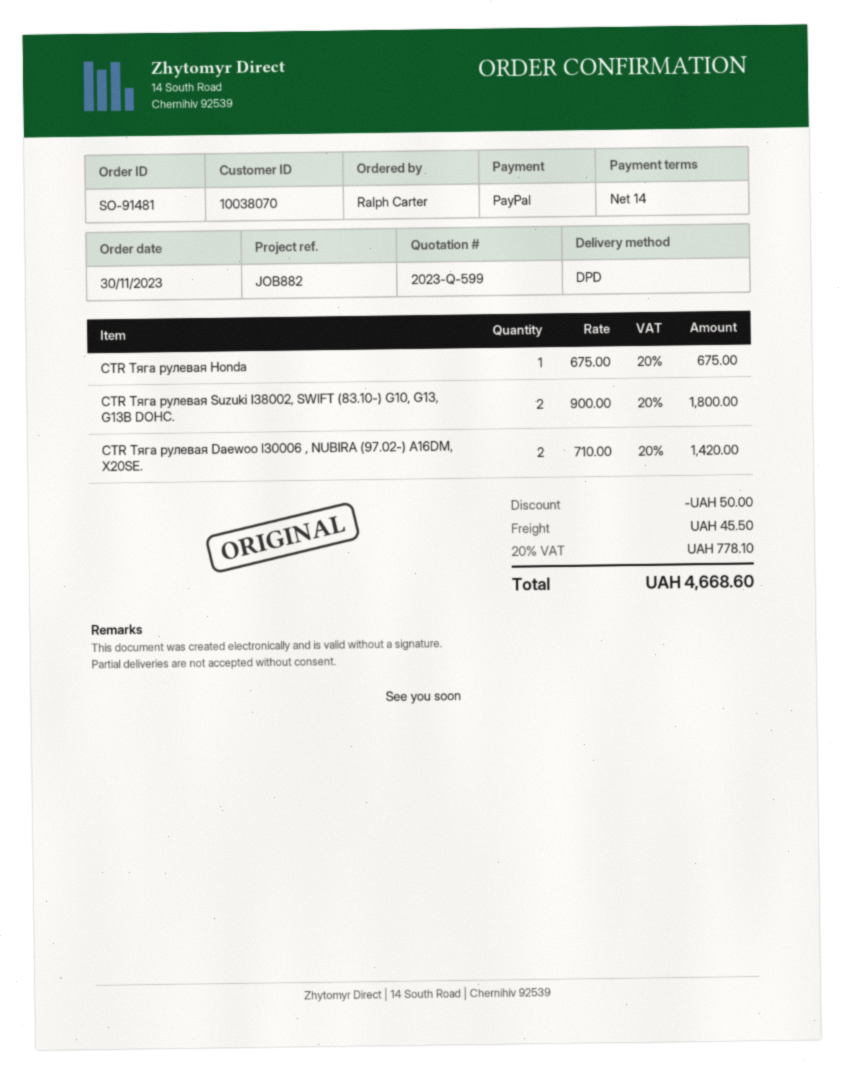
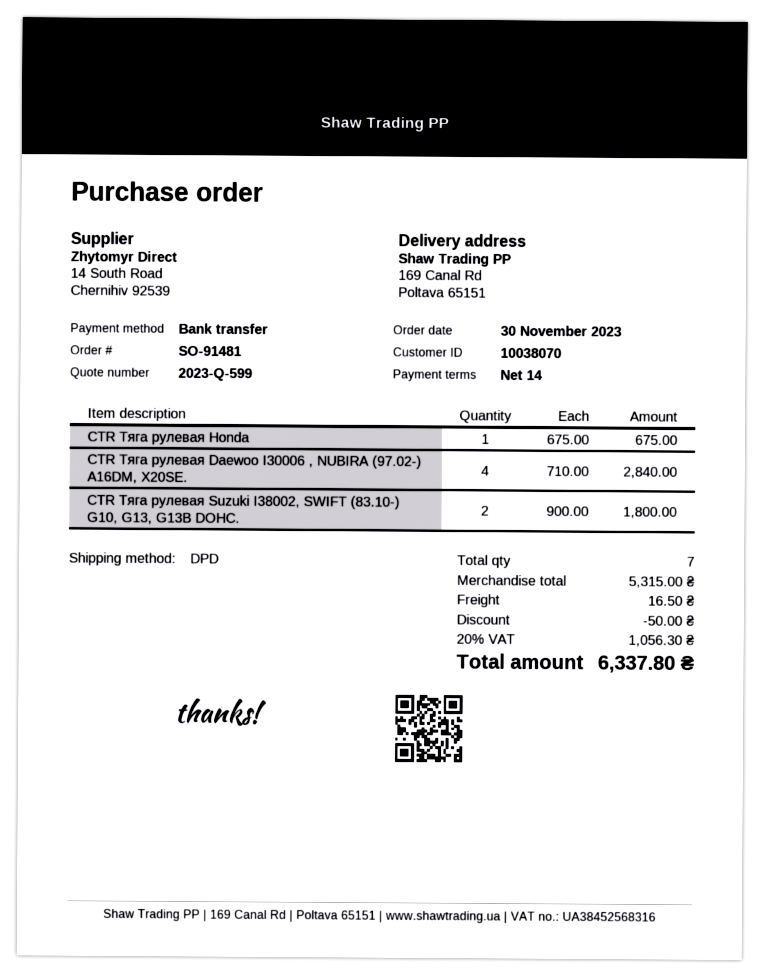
payment method: PayPal -> bank transfer
CTR Тяга рулевая Daewoo I30006 , NUBIRA (97.02-) A16DM, X20SE.: 2 x 710.00 = 1420.00 -> 4 x 710.00 = 2840.00
shipping: 45.50 -> 16.50
tax: 20% = 778.10 -> 20% = 1056.30
total: 4668.60 -> 6337.80

